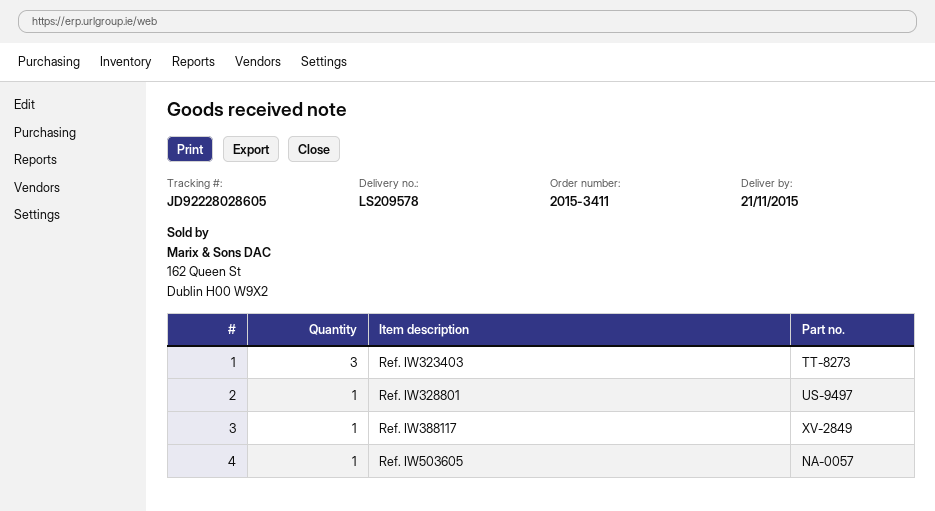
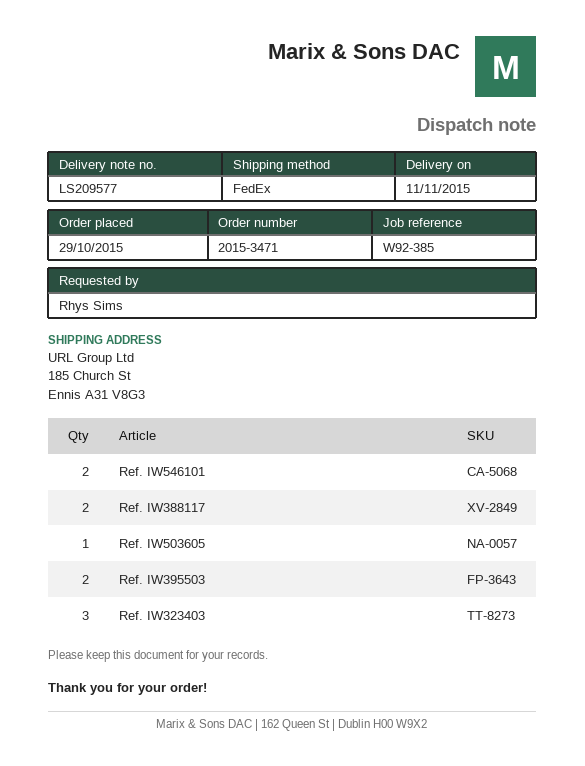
order number: 2015-3411 -> 2015-3471
delivery note number: LS209578 -> LS209577
delivery date: 2015-11-21 -> 2015-11-11
Ref. IW328801: 1 -> none
Ref. IW388117: 1 -> 2
Ref. IW546101: none -> 2
Ref. IW395503: none -> 2

